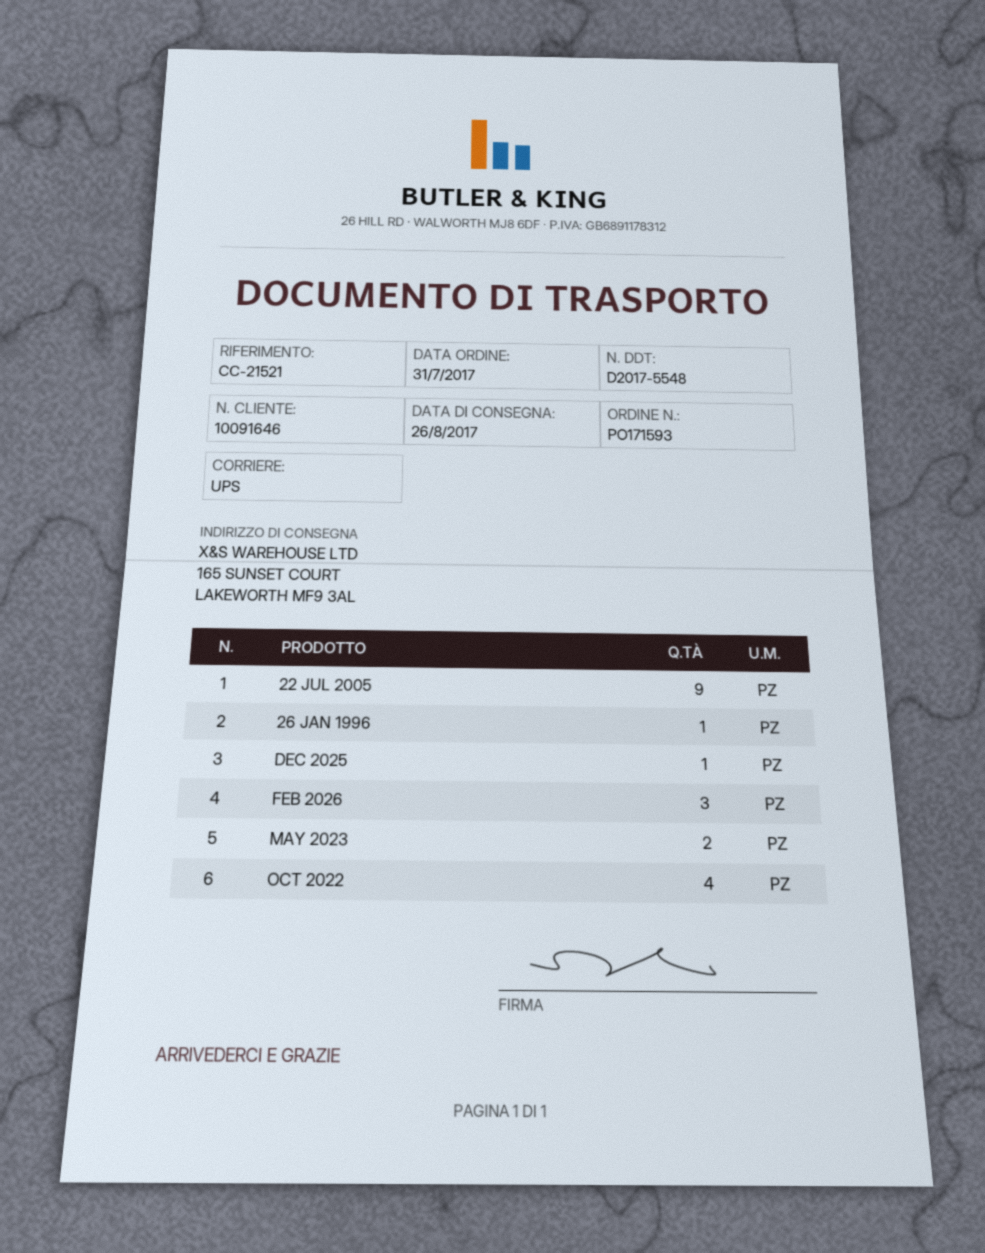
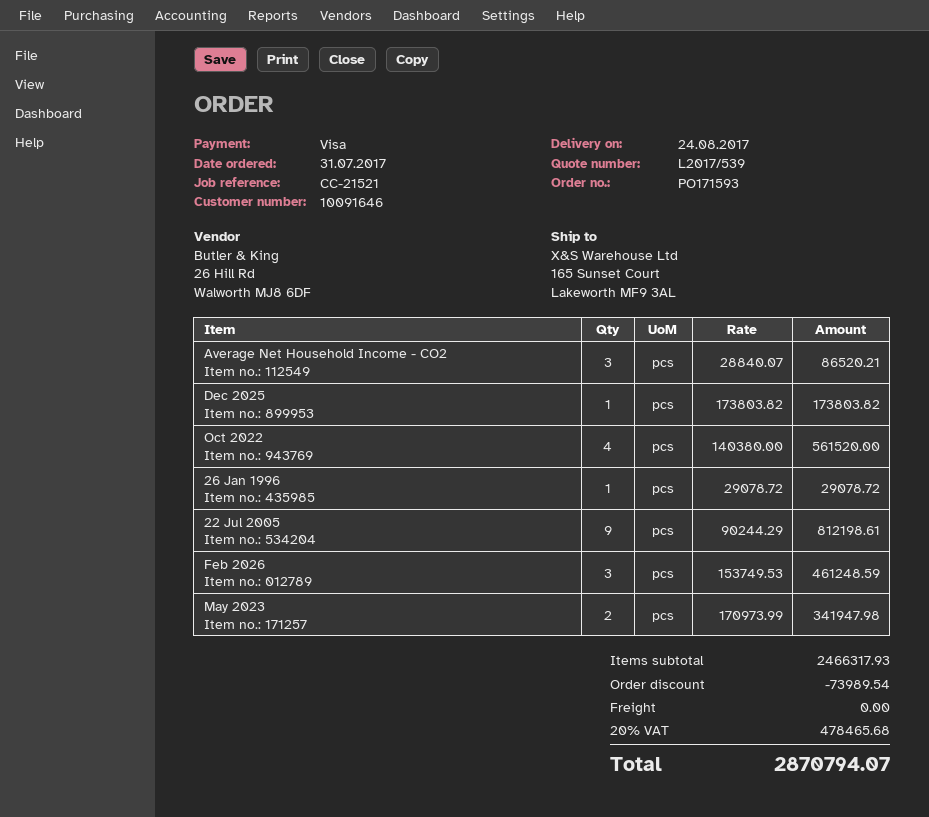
delivery date: 2017-08-26 -> 2017-08-24
Average Net Household Income - CO2: none -> 3

